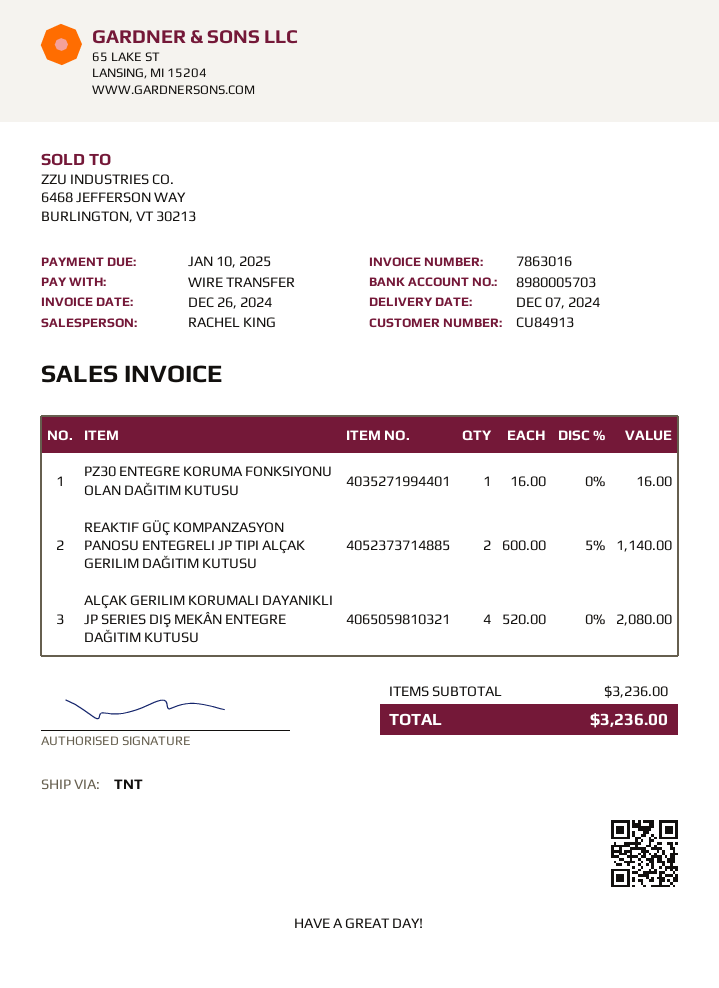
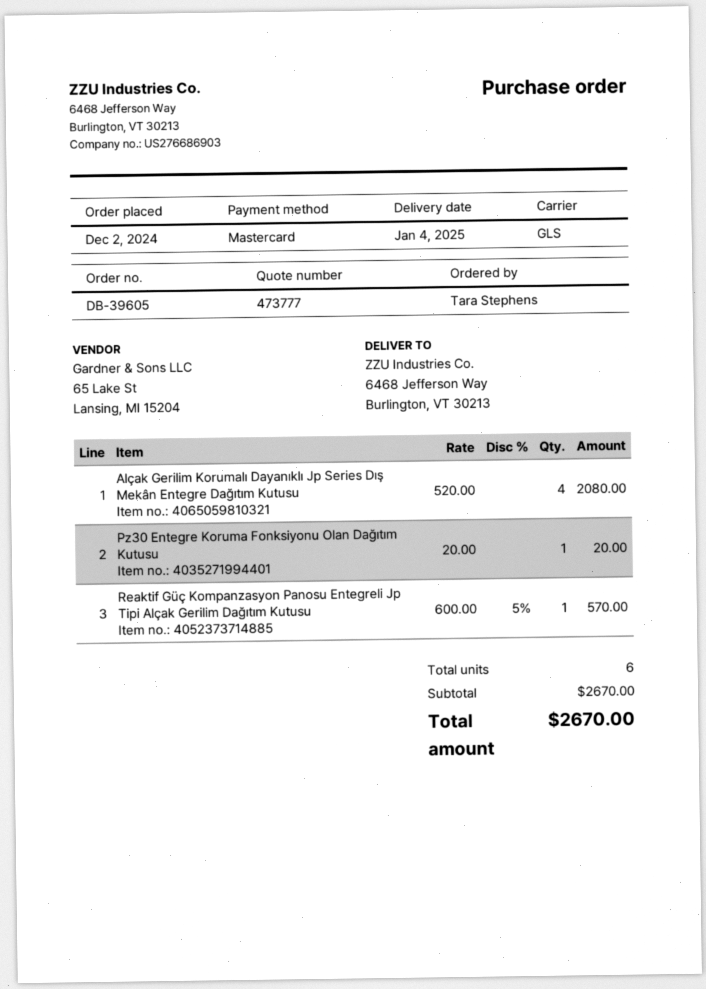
delivery date: 2024-12-07 -> 2025-01-04
payment method: bank transfer -> Mastercard
shipping method: TNT -> GLS
PZ30 ENTEGRE KORUMA FONKSIYONU OLAN DAĞITIM KUTUSU: 1 x 16.00 = 16.00 -> 1 x 20.00 = 20.00
REAKTIF GÜÇ KOMPANZASYON PANOSU ENTEGRELI JP TIPI ALÇAK GERILIM DAĞITIM KUTUSU: 2 x 600.00 - 5% = 1140.00 -> 1 x 600.00 - 5% = 570.00
subtotal: 3236.00 -> 2670.00
total: 3236.00 -> 2670.00

